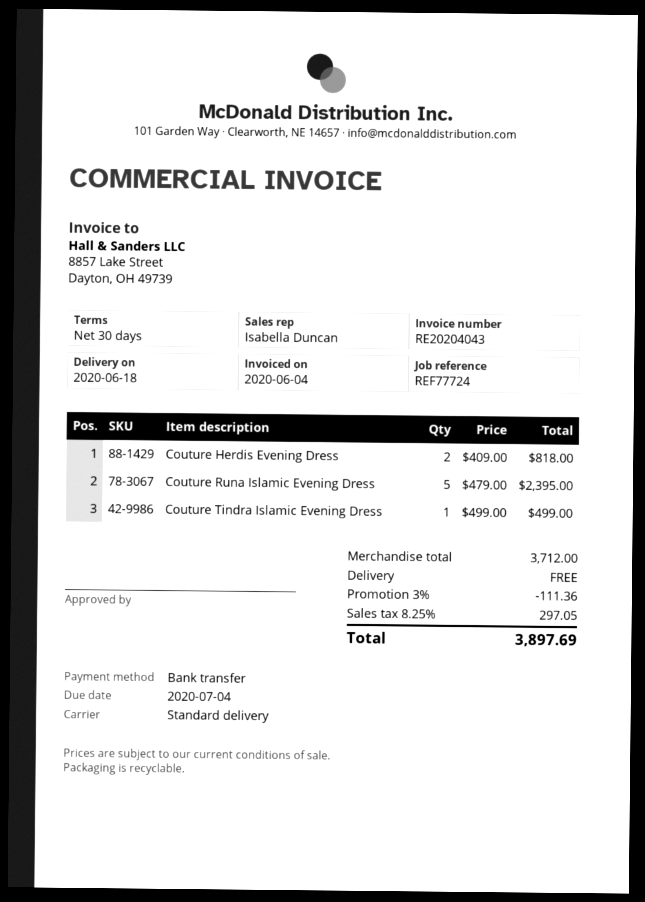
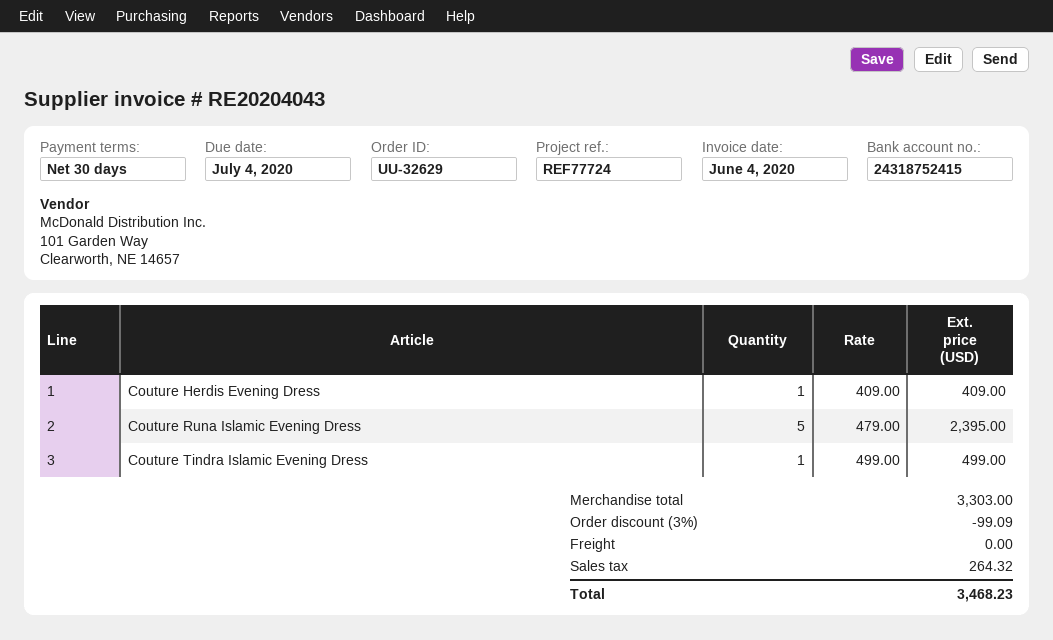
Couture Herdis Evening Dress: 2 x 409.00 = 818.00 -> 1 x 409.00 = 409.00
subtotal: 3712.00 -> 3303.00
discount: 3% = 111.36 -> 3% = 99.09
tax: 297.05 -> 264.32
total: 3897.69 -> 3468.23

